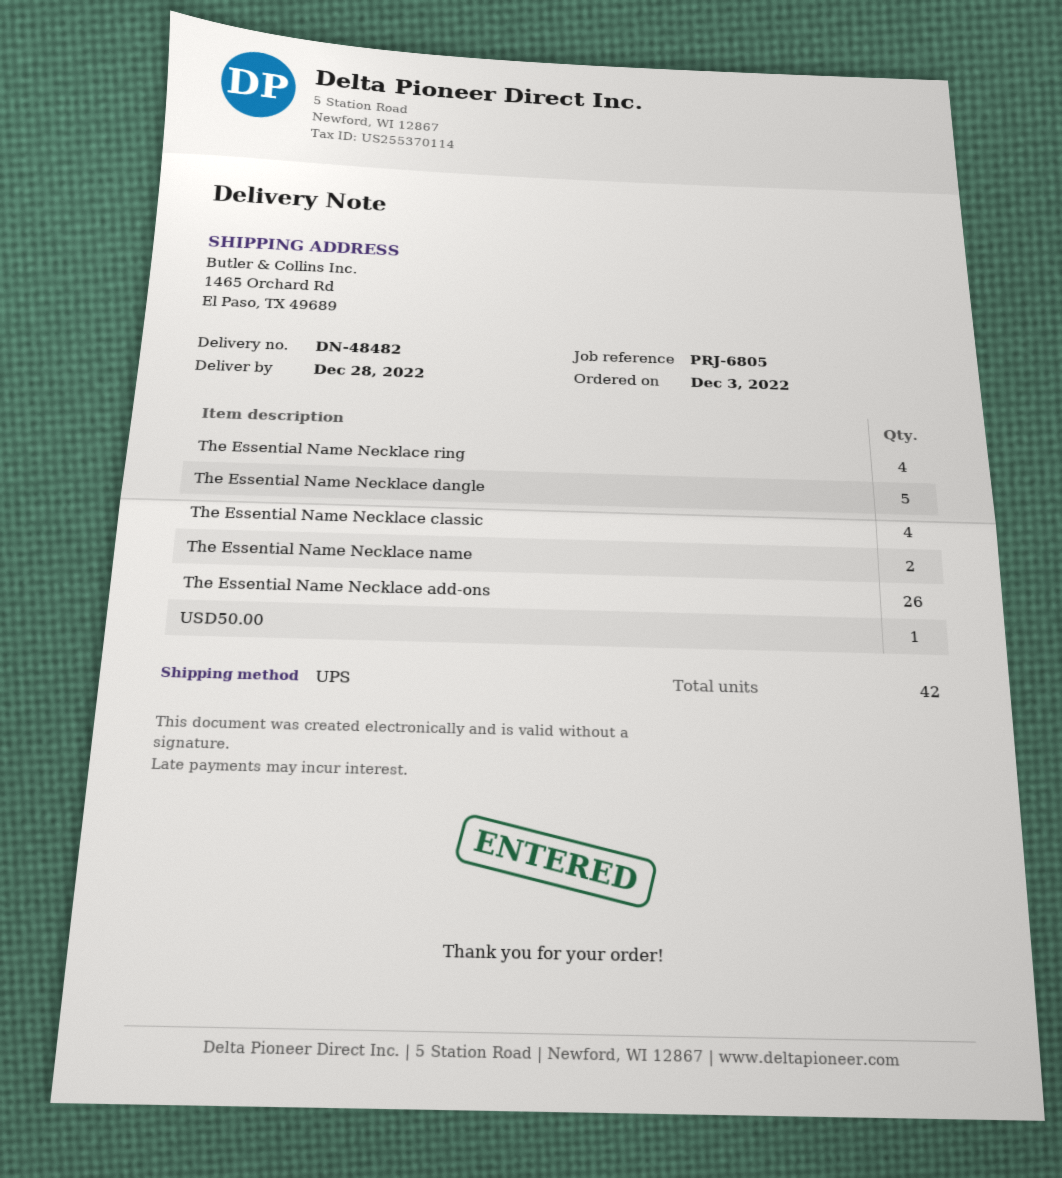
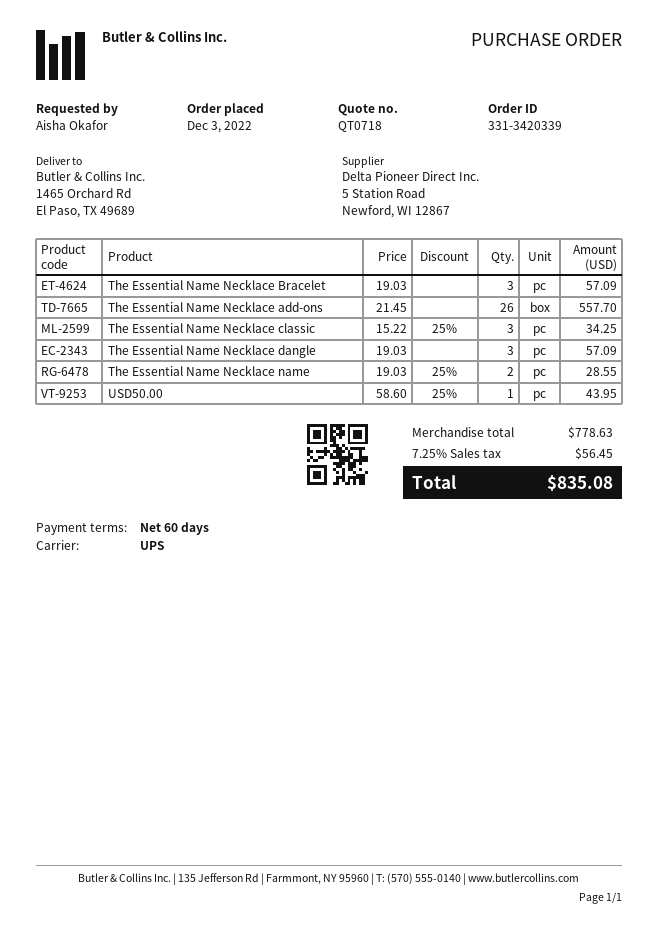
The Essential Name Necklace ring: 4 -> none
The Essential Name Necklace dangle: 5 -> 3
The Essential Name Necklace classic: 4 -> 3
The Essential Name Necklace Bracelet: none -> 3

